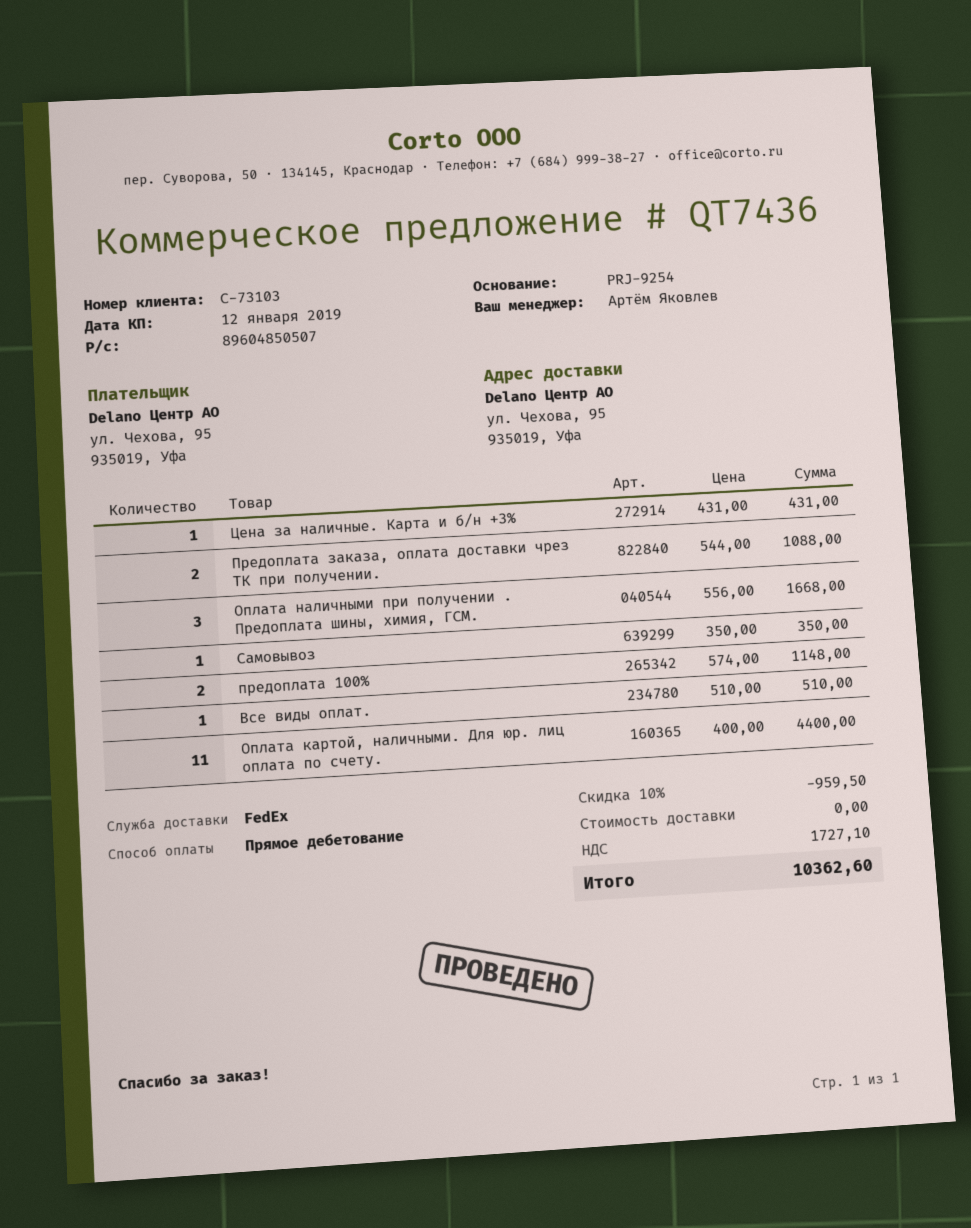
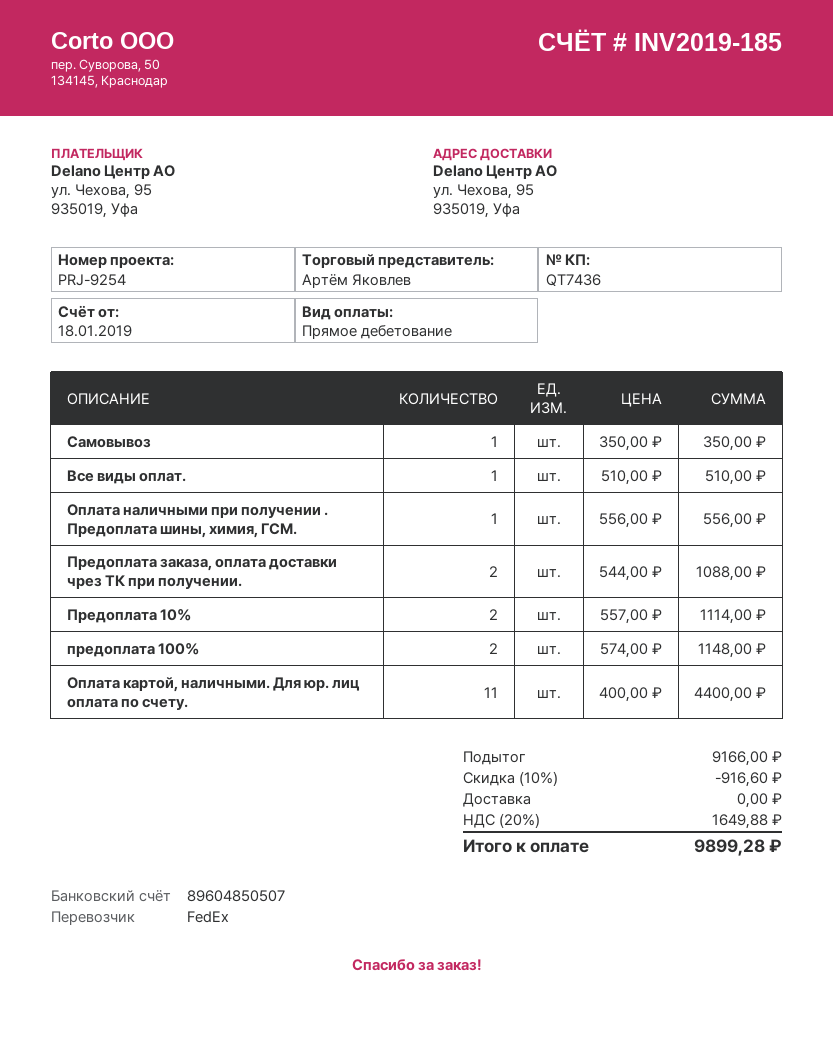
Цена за наличные. Карта и б/н +3%: 1 x 431.00 = 431.00 -> none
Оплата наличными при получении . Предоплата шины, химия, ГСМ.: 3 x 556.00 = 1668.00 -> 1 x 556.00 = 556.00
Предоплата 10%: none -> 2 x 557.00 = 1114.00
discount: 10% = 959.50 -> 10% = 916.60
tax: 1727.10 -> 1649.88
total: 10362.60 -> 9899.28

